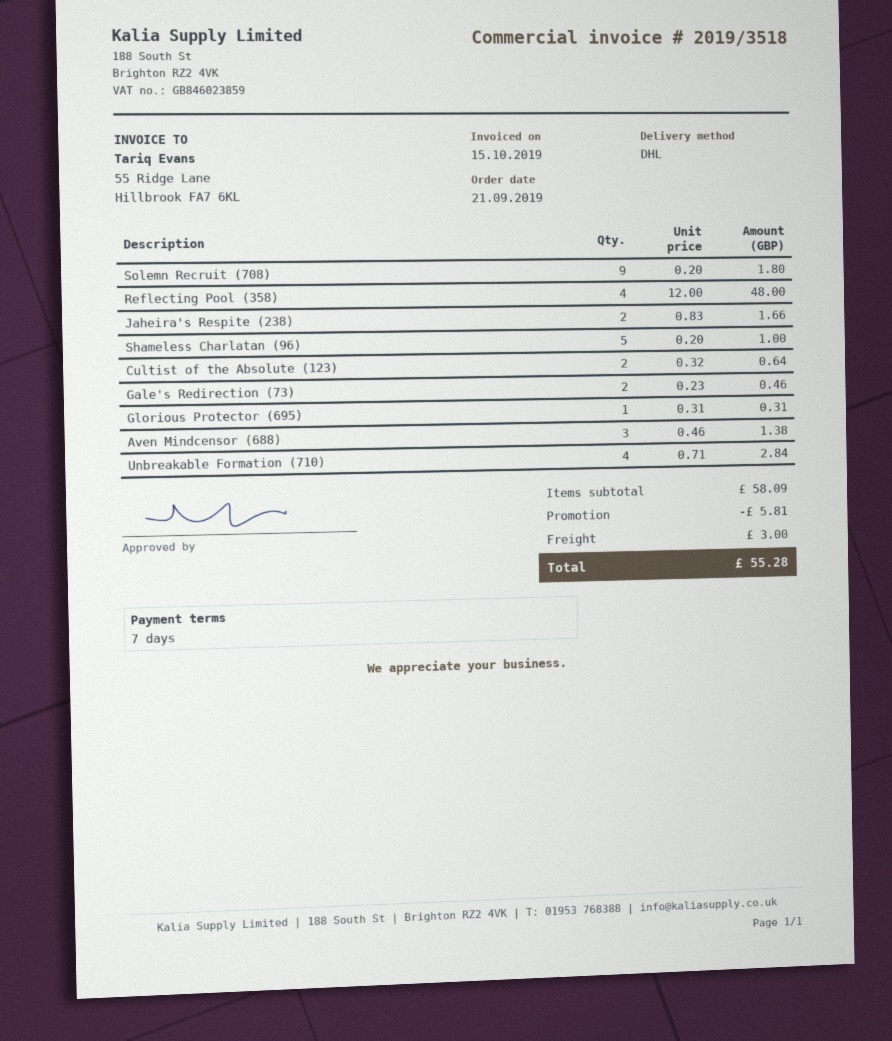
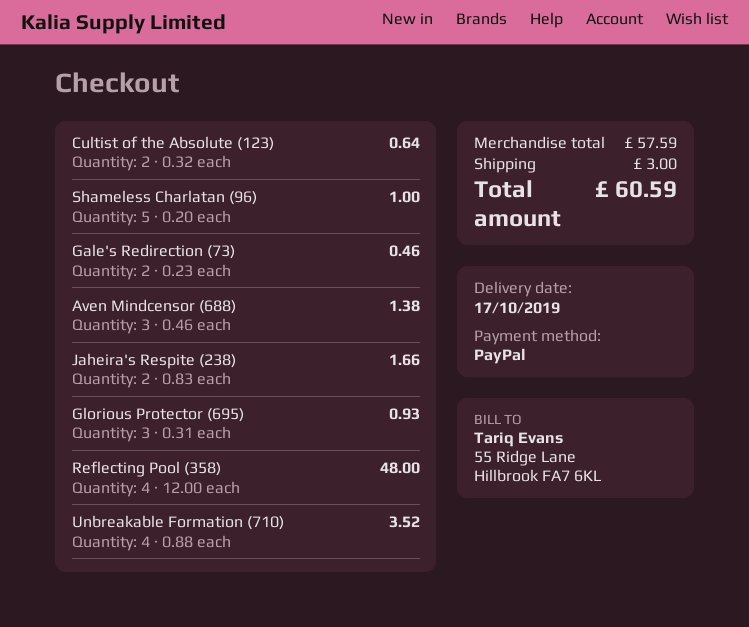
Solemn Recruit (708): 9 x 0.20 = 1.80 -> none
Glorious Protector (695): 1 x 0.31 = 0.31 -> 3 x 0.31 = 0.93
Unbreakable Formation (710): 4 x 0.71 = 2.84 -> 4 x 0.88 = 3.52
subtotal: 58.09 -> 57.59
discount: 5.81 -> none
total: 55.28 -> 60.59

